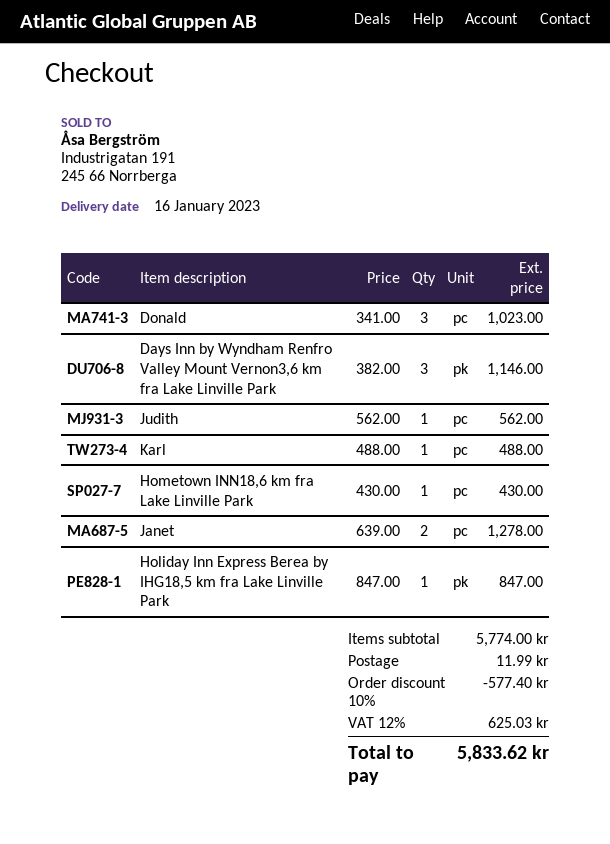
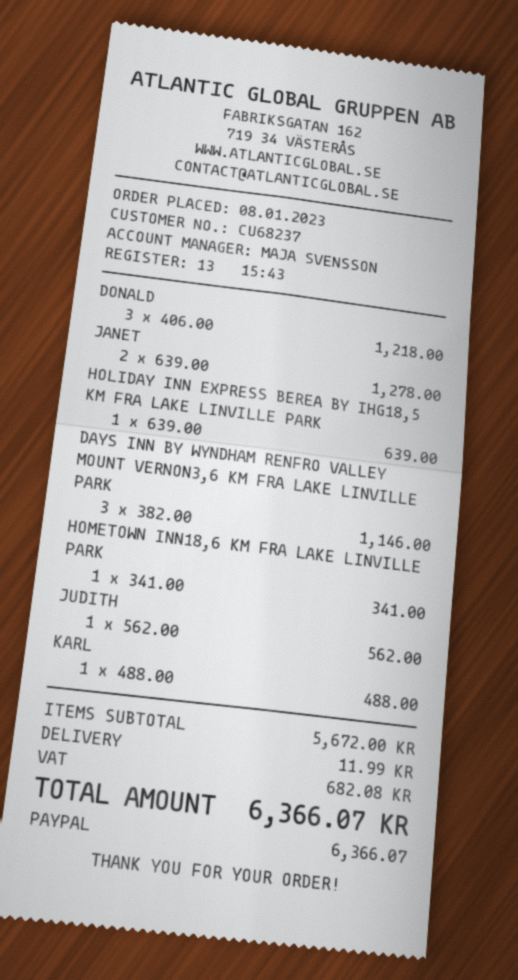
Donald: 3 x 341.00 = 1023.00 -> 3 x 406.00 = 1218.00
Hometown INN18,6 km fra Lake Linville Park: 1 x 430.00 = 430.00 -> 1 x 341.00 = 341.00
Holiday Inn Express Berea by IHG18,5 km fra Lake Linville Park: 1 x 847.00 = 847.00 -> 1 x 639.00 = 639.00
subtotal: 5774.00 -> 5672.00
discount: 10% = 577.40 -> none
tax: 625.03 -> 682.08
total: 5833.62 -> 6366.07

